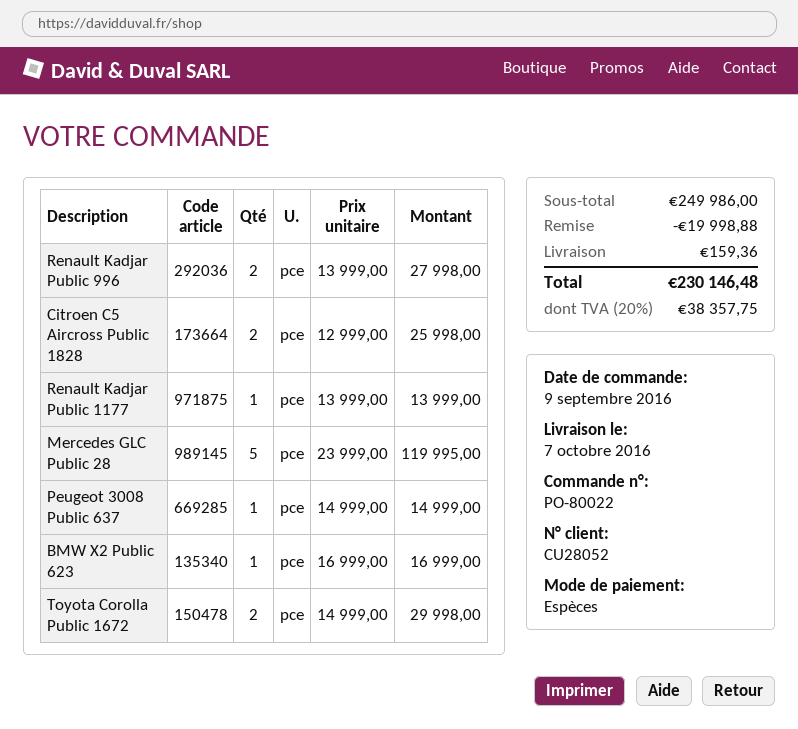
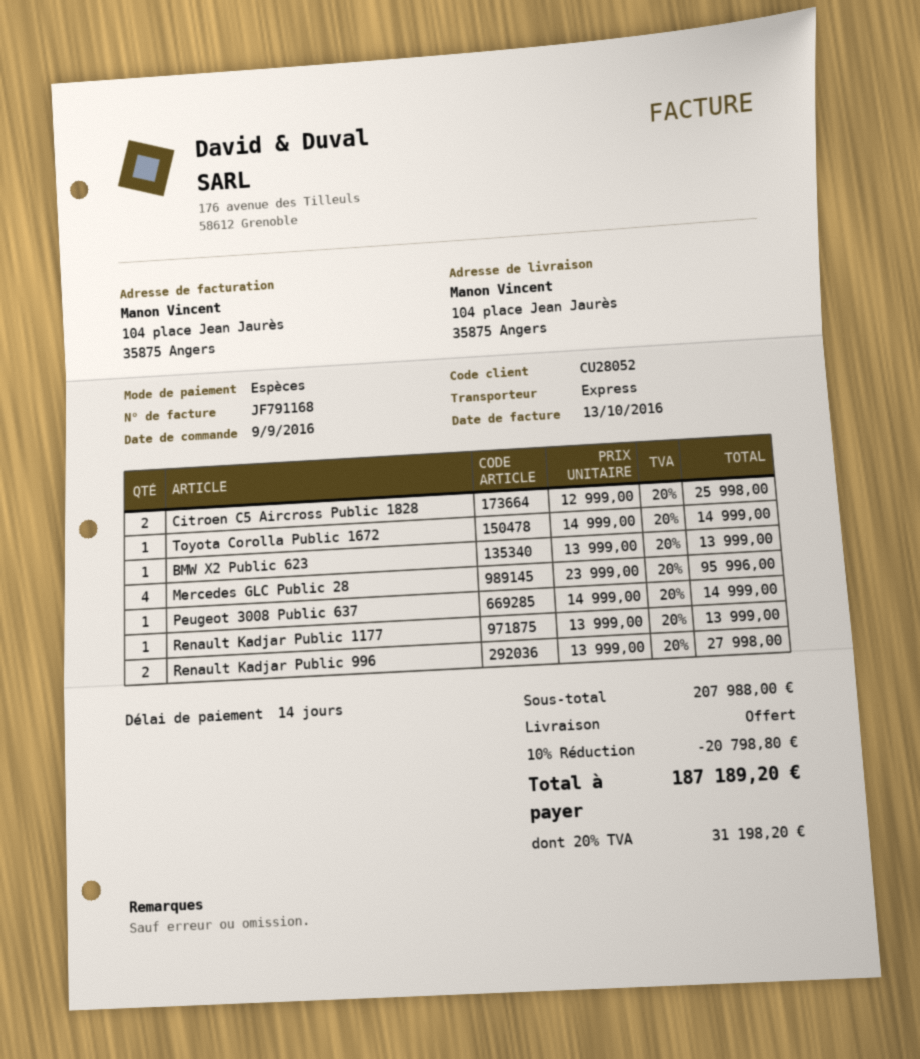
Mercedes GLC Public 28: 5 x 23999.00 = 119995.00 -> 4 x 23999.00 = 95996.00
BMW X2 Public 623: 1 x 16999.00 = 16999.00 -> 1 x 13999.00 = 13999.00
Toyota Corolla Public 1672: 2 x 14999.00 = 29998.00 -> 1 x 14999.00 = 14999.00
subtotal: 249986.00 -> 207988.00
discount: 19998.88 -> 20798.80
shipping: 159.36 -> 0.00
tax: 20% = 38357.75 -> 20% = 31198.20
total: 230146.48 -> 187189.20

